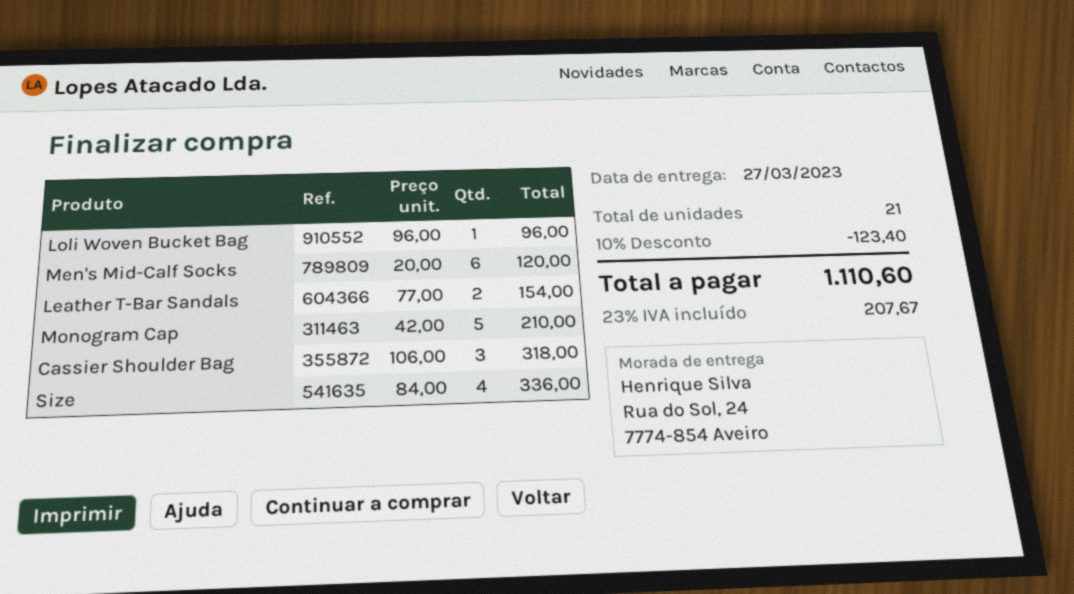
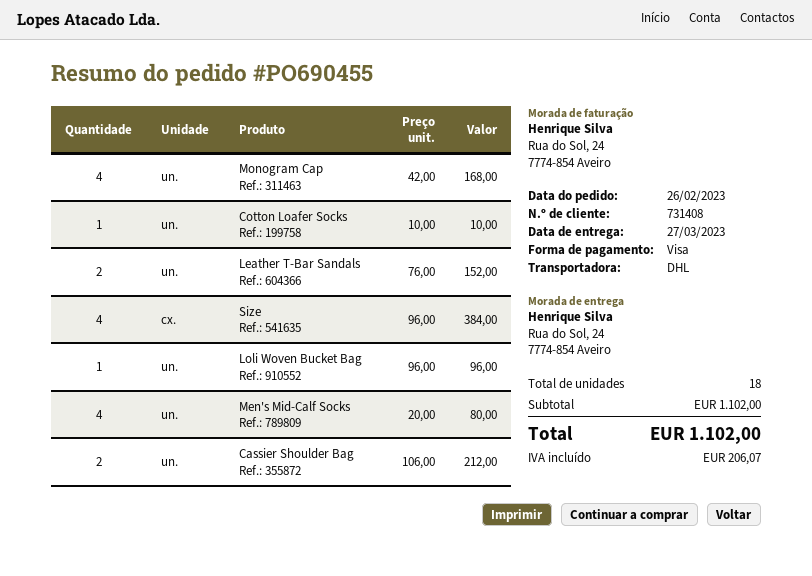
Men's Mid-Calf Socks: 6 x 20.00 = 120.00 -> 4 x 20.00 = 80.00
Leather T-Bar Sandals: 2 x 77.00 = 154.00 -> 2 x 76.00 = 152.00
Monogram Cap: 5 x 42.00 = 210.00 -> 4 x 42.00 = 168.00
Cassier Shoulder Bag: 3 x 106.00 = 318.00 -> 2 x 106.00 = 212.00
Size: 4 x 84.00 = 336.00 -> 4 x 96.00 = 384.00
Cotton Loafer Socks: none -> 1 x 10.00 = 10.00
total quantity: 21 -> 18
discount: 10% = 123.40 -> none
tax: 207.67 -> 206.07
total: 1110.60 -> 1102.00

